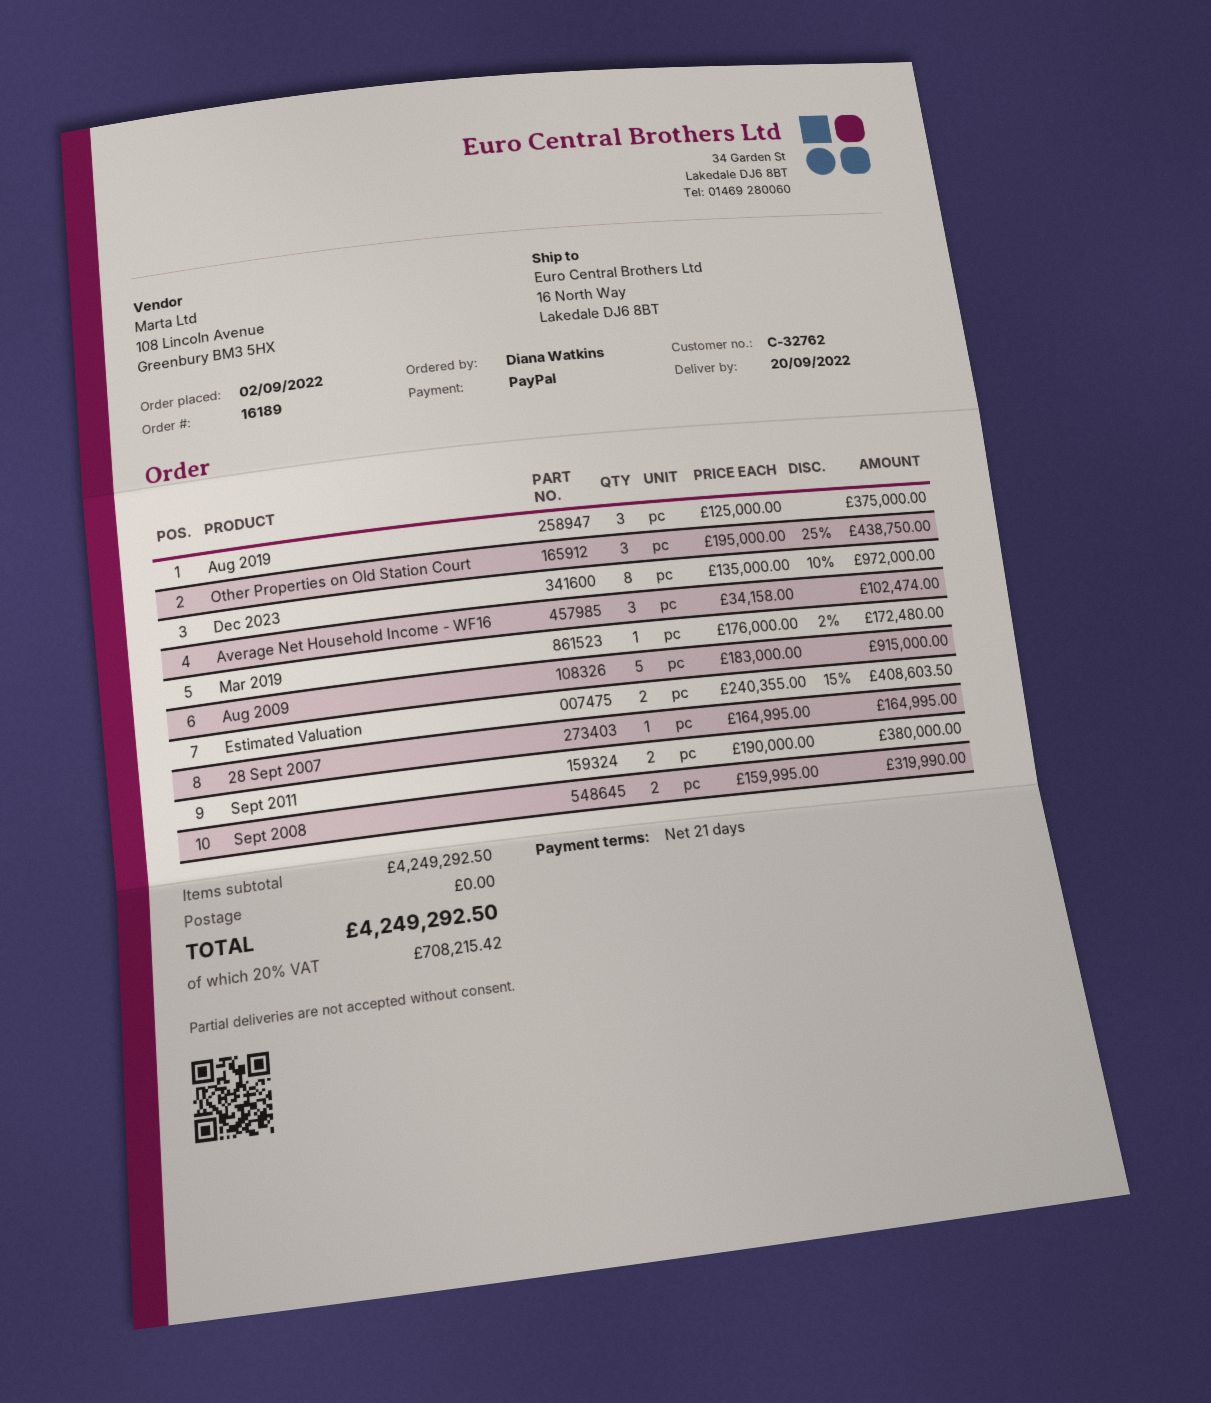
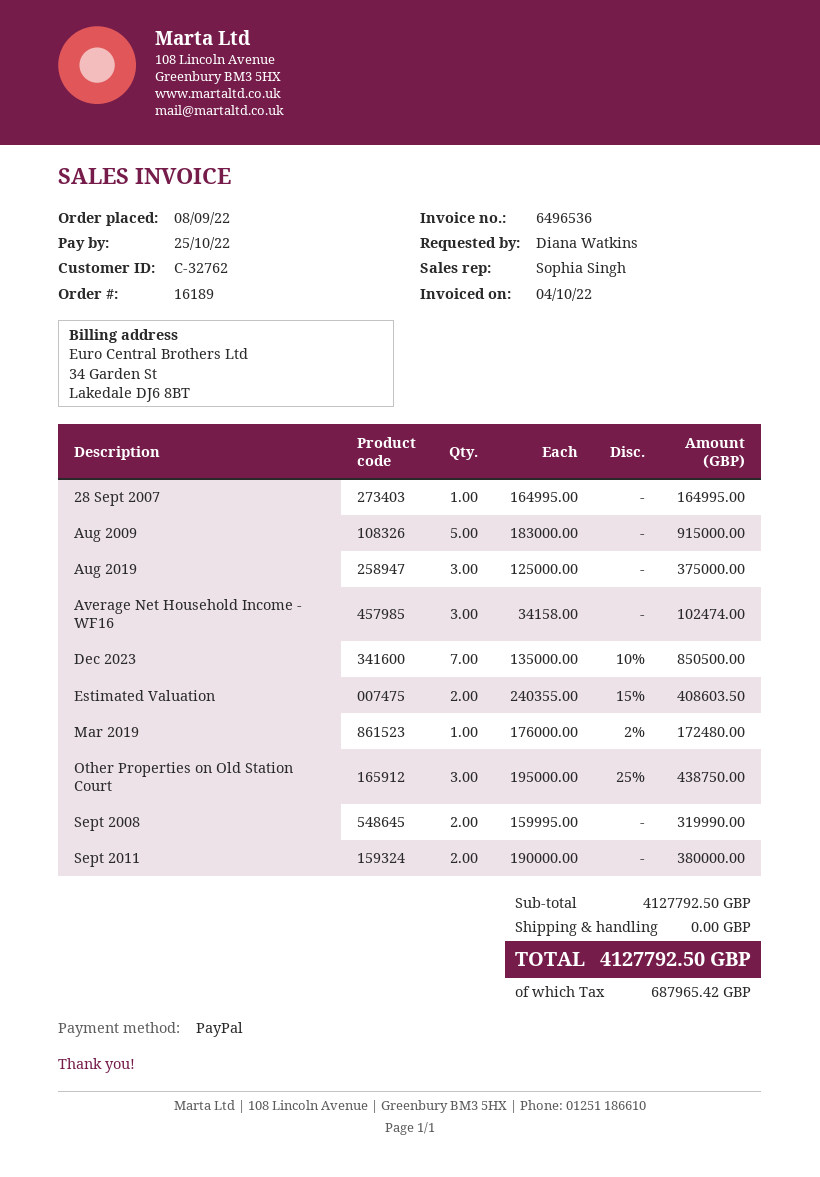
order date: 2022-09-02 -> 2022-09-08
Dec 2023: 8 x 135000.00 - 10% = 972000.00 -> 7 x 135000.00 - 10% = 850500.00
subtotal: 4249292.50 -> 4127792.50
tax: 708215.42 -> 687965.42
total: 4249292.50 -> 4127792.50

